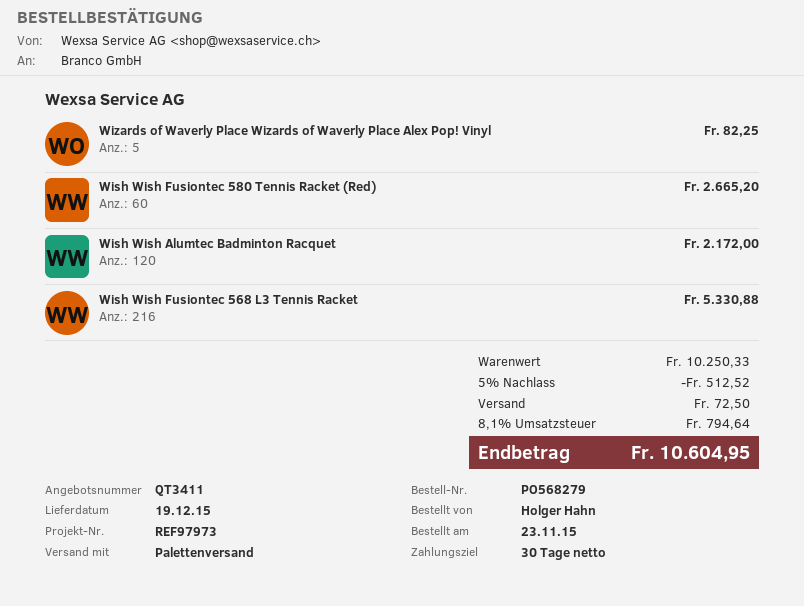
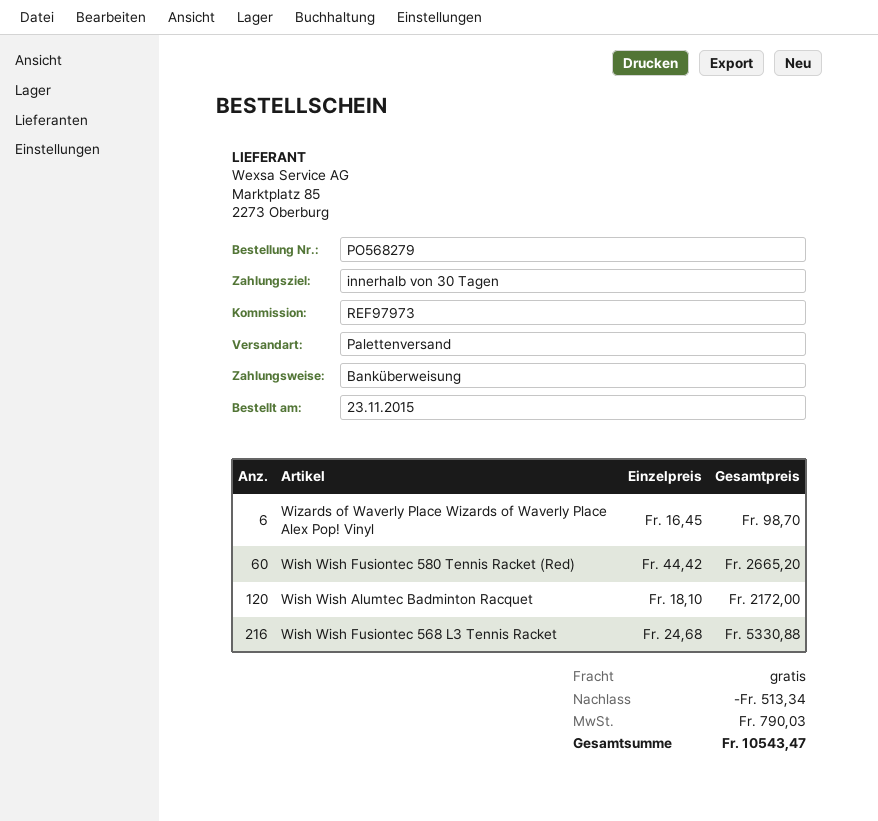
Wizards of Waverly Place Wizards of Waverly Place Alex Pop! Vinyl: 5 for 82.25 -> 6 for 98.70
discount: 512.52 -> 513.34
shipping: 72.50 -> 0.00
tax: 794.64 -> 790.03
total: 10604.95 -> 10543.47

